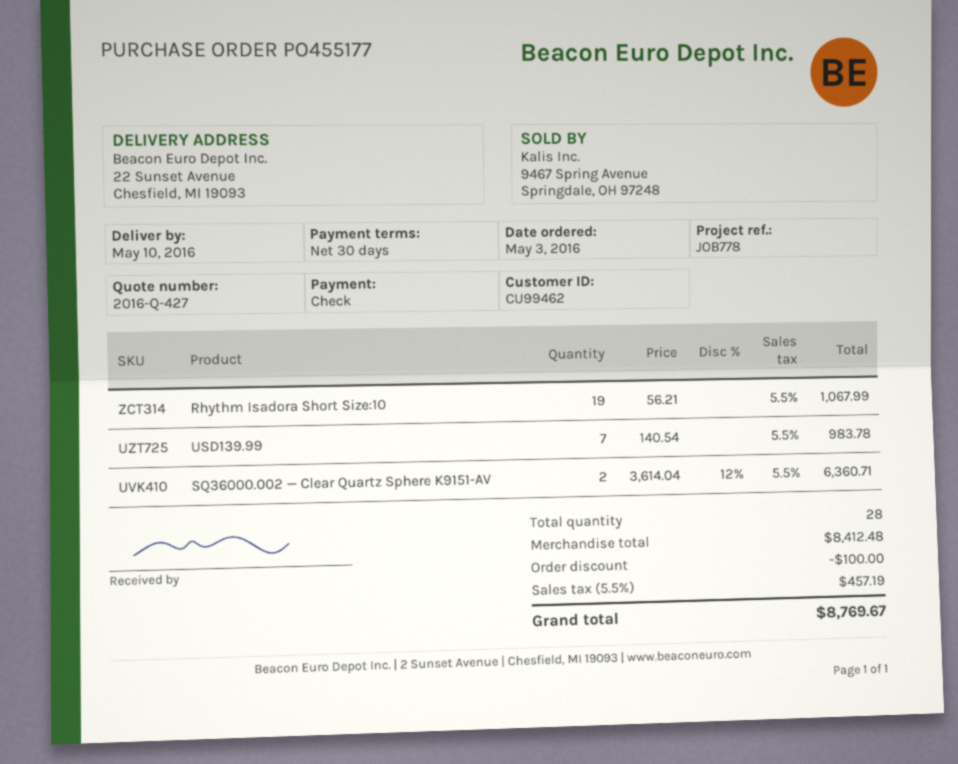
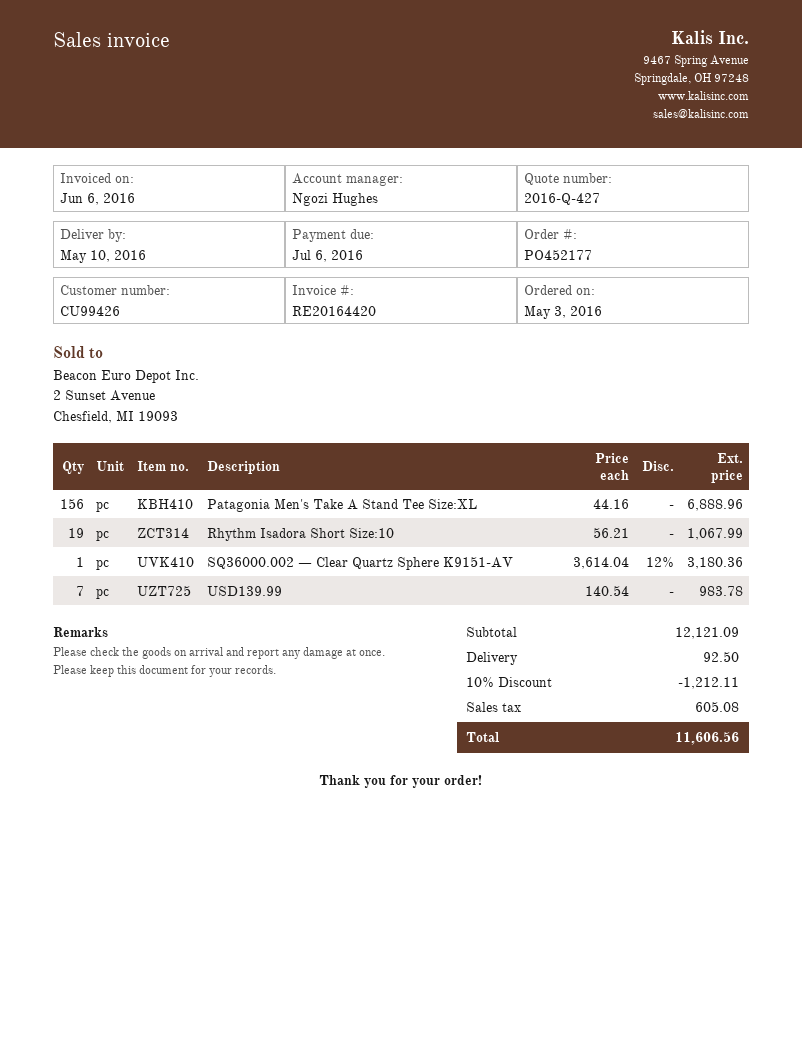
order number: PO455177 -> PO452177
customer number: CU99462 -> CU99426
SQ36000.002 — Clear Quartz Sphere K9151-AV: 2 x 3614.04 - 12% = 6360.71 -> 1 x 3614.04 - 12% = 3180.36
Patagonia Men's Take A Stand Tee Size:XL: none -> 156 x 44.16 = 6888.96
subtotal: 8412.48 -> 12121.09
discount: 100.00 -> 1212.11
shipping: none -> 92.50
tax: 457.19 -> 605.08
total: 8769.67 -> 11606.56

